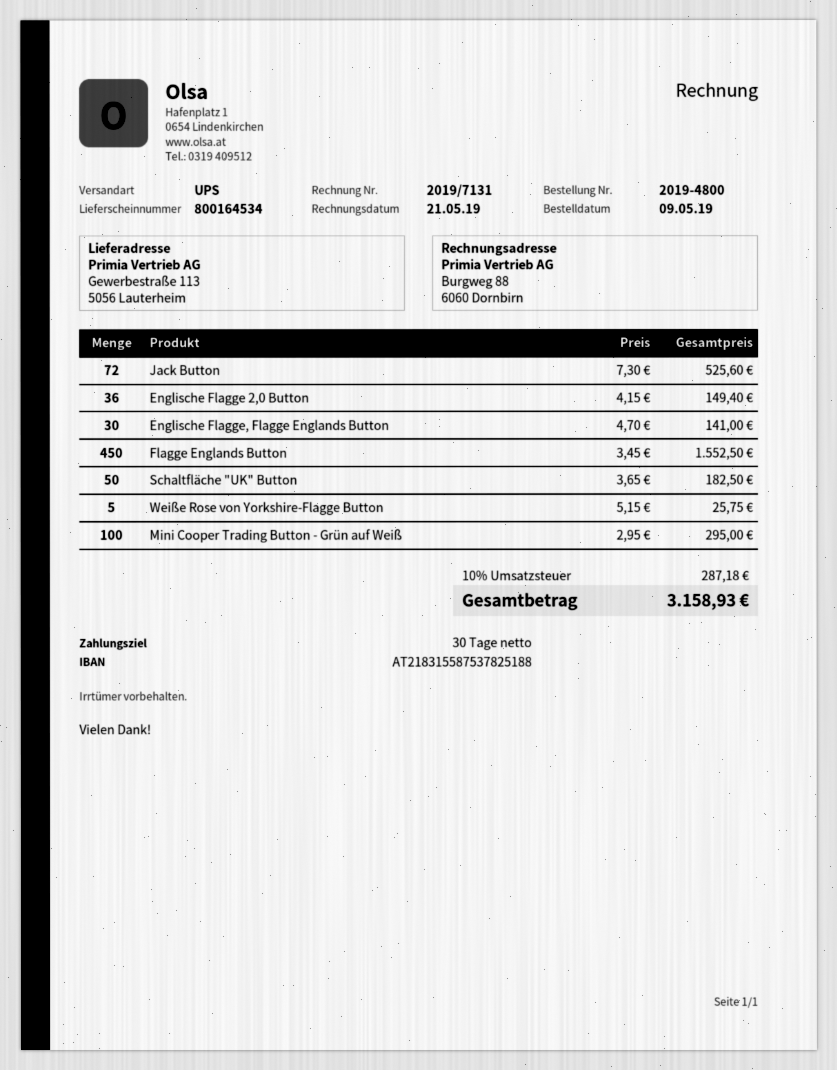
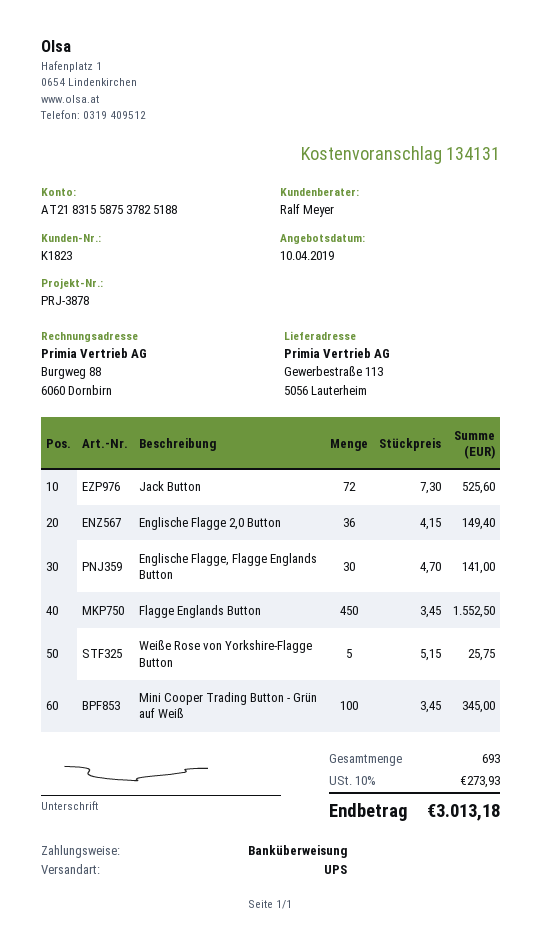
Schaltfläche "UK" Button: 50 x 3.65 = 182.50 -> none
Mini Cooper Trading Button - Grün auf Weiß: 100 x 2.95 = 295.00 -> 100 x 3.45 = 345.00
tax: 10% = 287.18 -> 10% = 273.93
total: 3158.93 -> 3013.18

